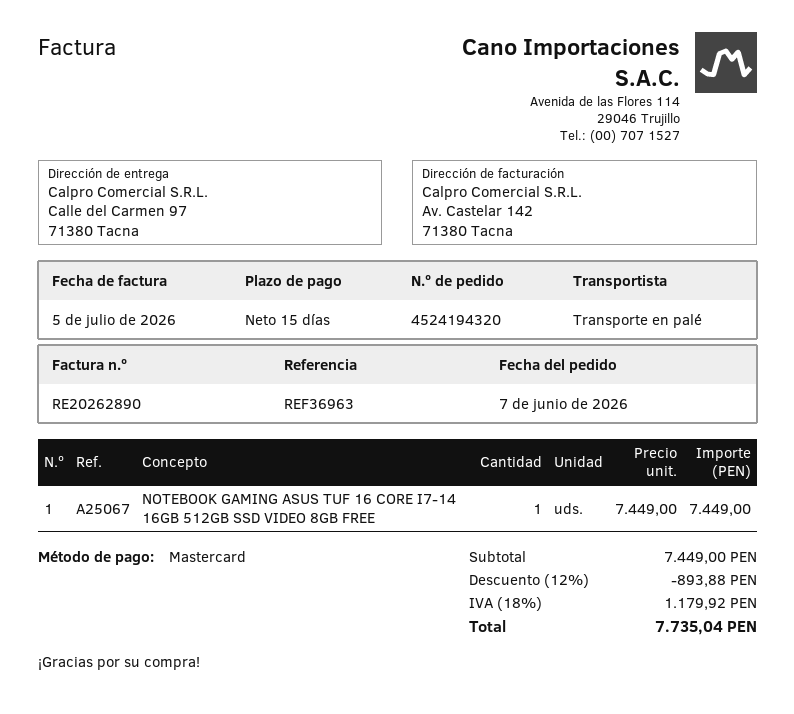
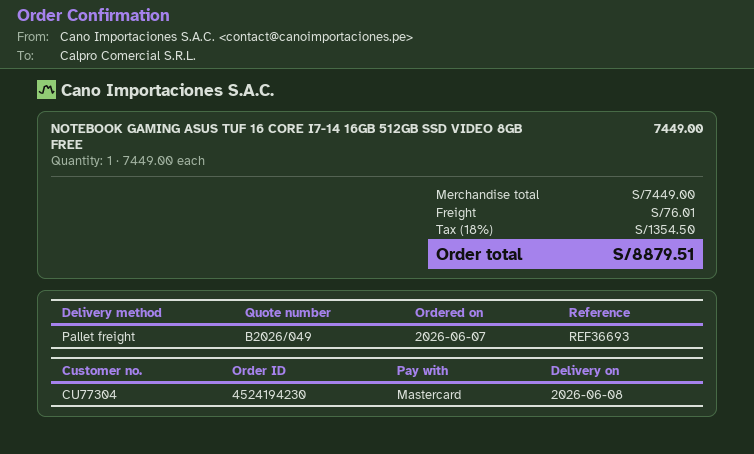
order number: 4524194320 -> 4524194230
reference: REF36963 -> REF36693
discount: 12% = 893.88 -> none
shipping: none -> 76.01
tax: 18% = 1179.92 -> 18% = 1354.50
total: 7735.04 -> 8879.51

